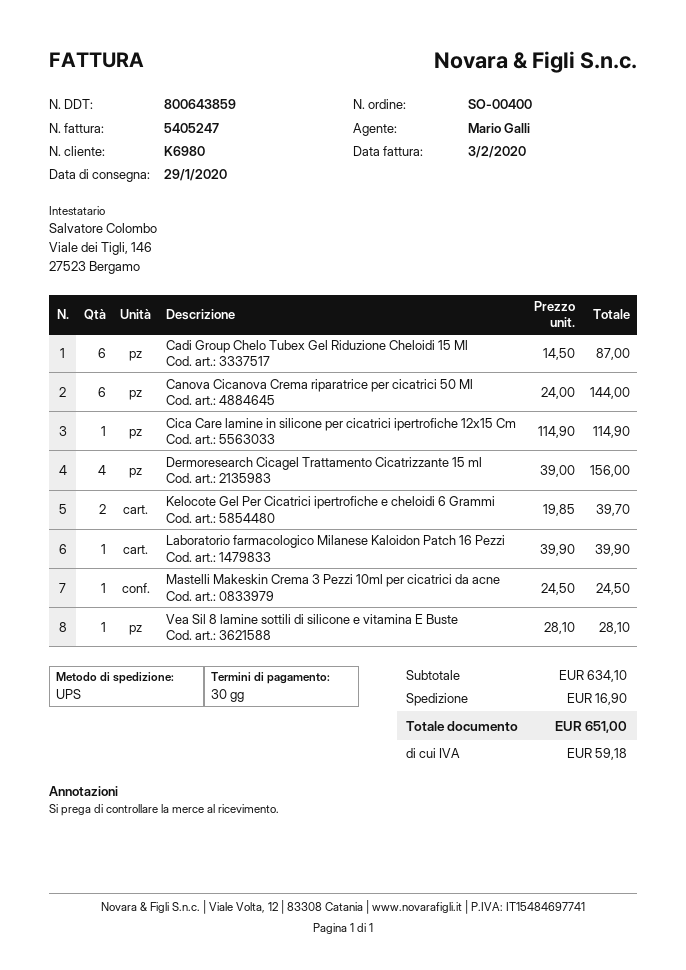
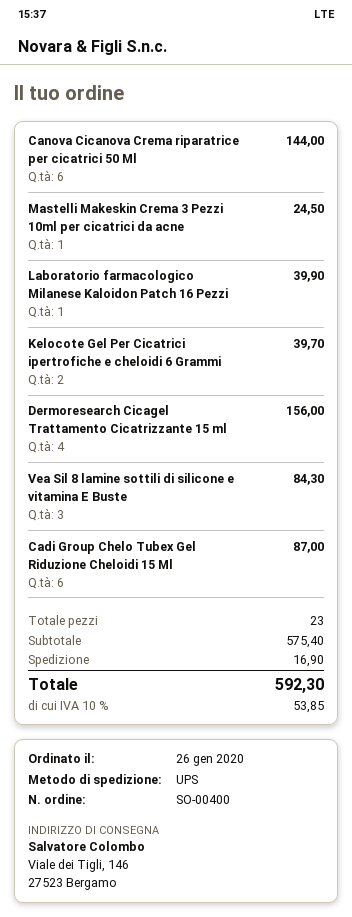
Cica Care lamine in silicone per cicatrici ipertrofiche 12x15 Cm: 1 for 114.90 -> none
Vea Sil 8 lamine sottili di silicone e vitamina E Buste: 1 for 28.10 -> 3 for 84.30
subtotal: 634.10 -> 575.40
tax: 59.18 -> 53.85
total: 651.00 -> 592.30

